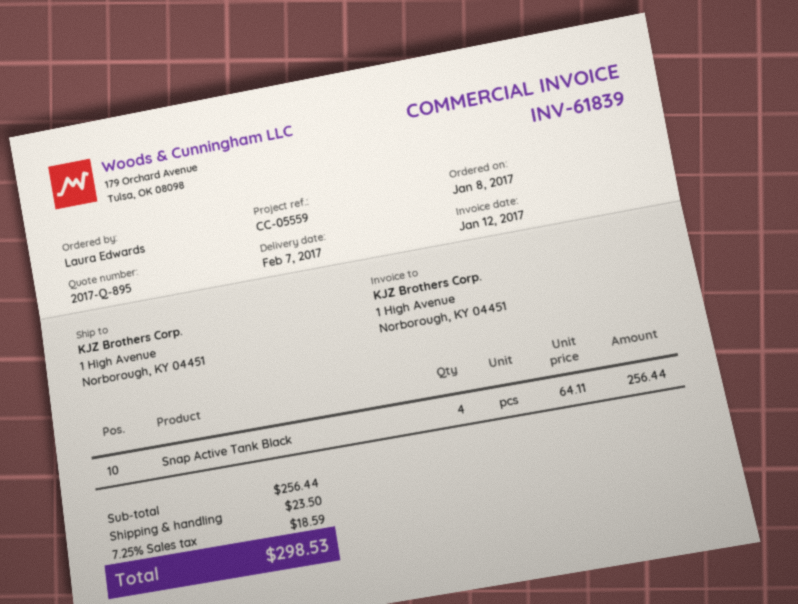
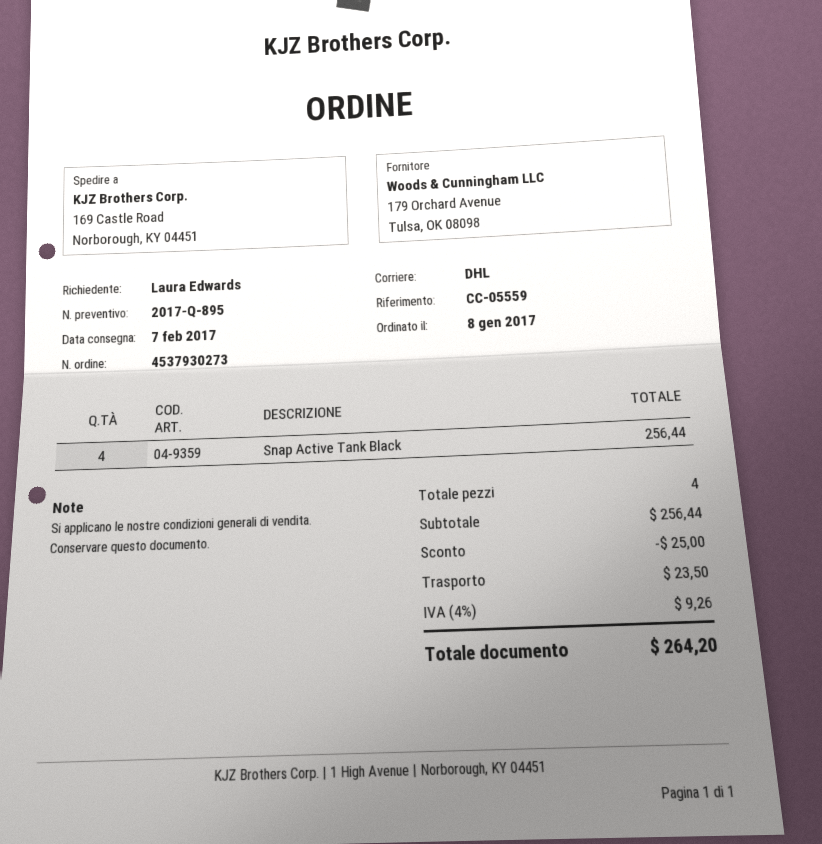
ship to: 1 High Avenue, Norborough, KY 04451 -> 169 Castle Road, Norborough, KY 04451
discount: none -> 25.00
tax: 7.25% = 18.59 -> 4% = 9.26
total: 298.53 -> 264.20

